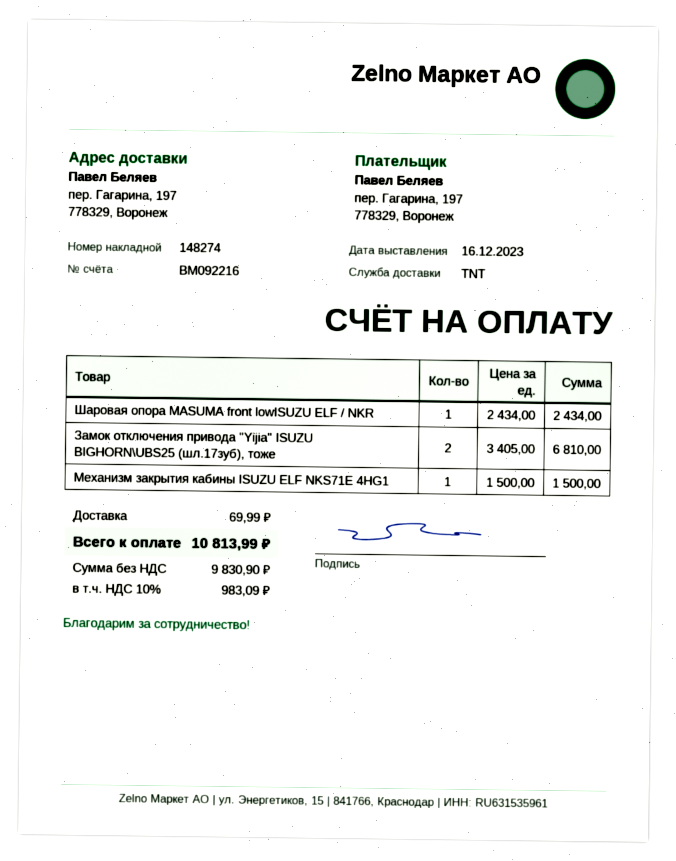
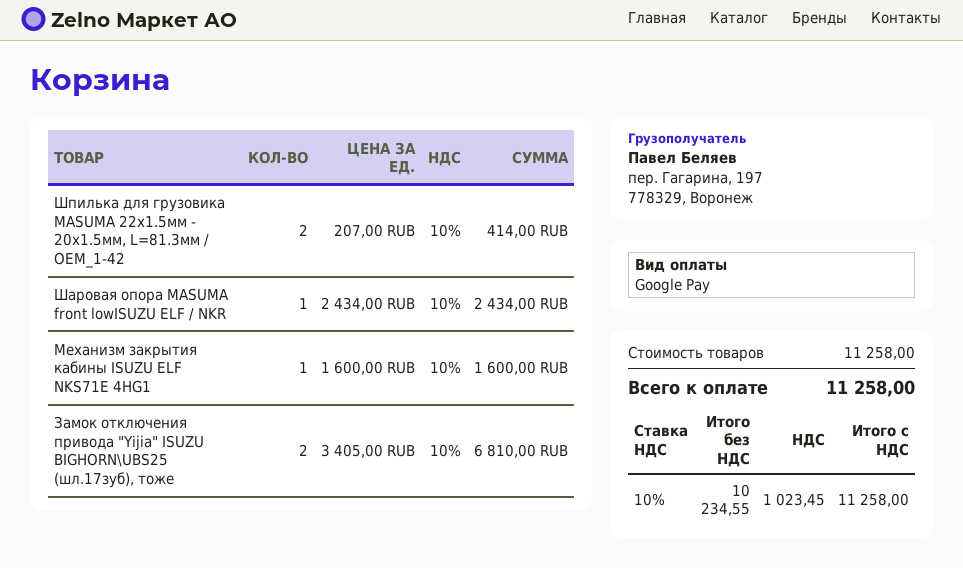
Механизм закрытия кабины ISUZU ELF NKS71E 4HG1: 1 x 1500.00 = 1500.00 -> 1 x 1600.00 = 1600.00
Шпилька для грузовика MASUMA 22x1.5мм - 20x1.5мм, L=81.3мм / OEM_1-42: none -> 2 x 207.00 = 414.00
shipping: 69.99 -> none
net: 9830.90 -> 10234.55
tax: 10% = 983.09 -> 10% = 1023.45
total: 10813.99 -> 11258.00

